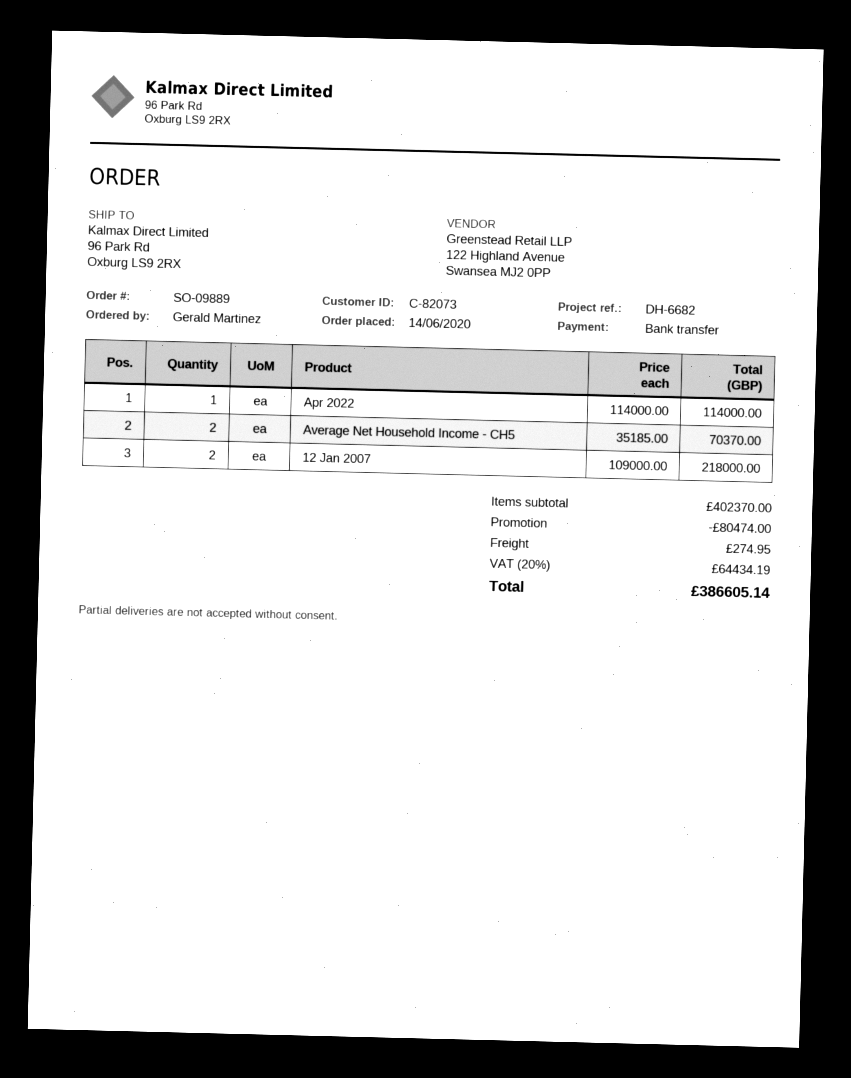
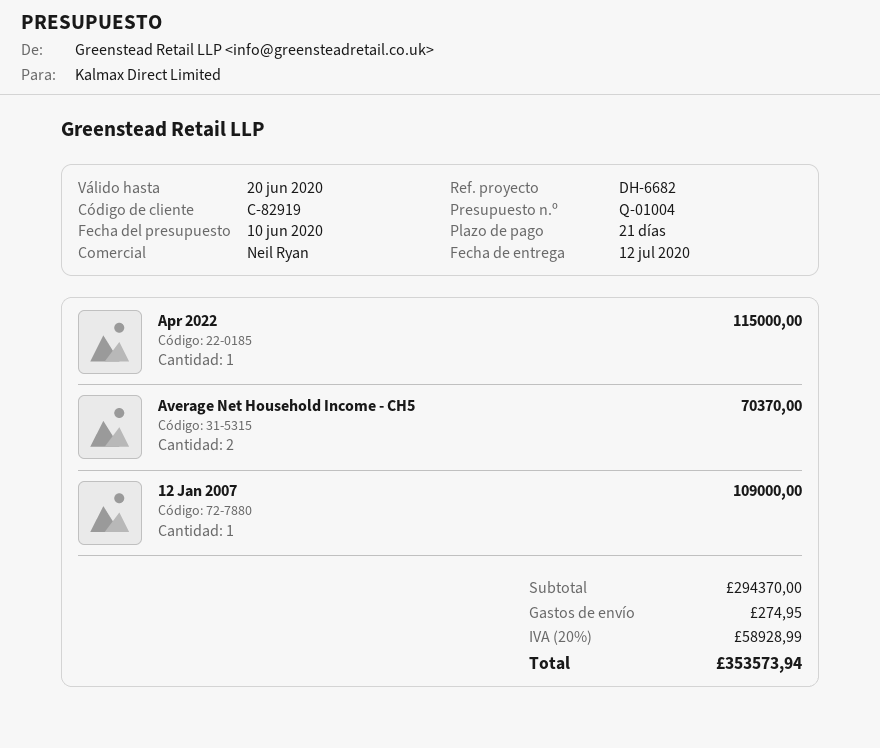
customer number: C-82073 -> C-82919
Apr 2022: 1 for 114000.00 -> 1 for 115000.00
12 Jan 2007: 2 for 218000.00 -> 1 for 109000.00
subtotal: 402370.00 -> 294370.00
discount: 80474.00 -> none
tax: 20% = 64434.19 -> 20% = 58928.99
total: 386605.14 -> 353573.94

